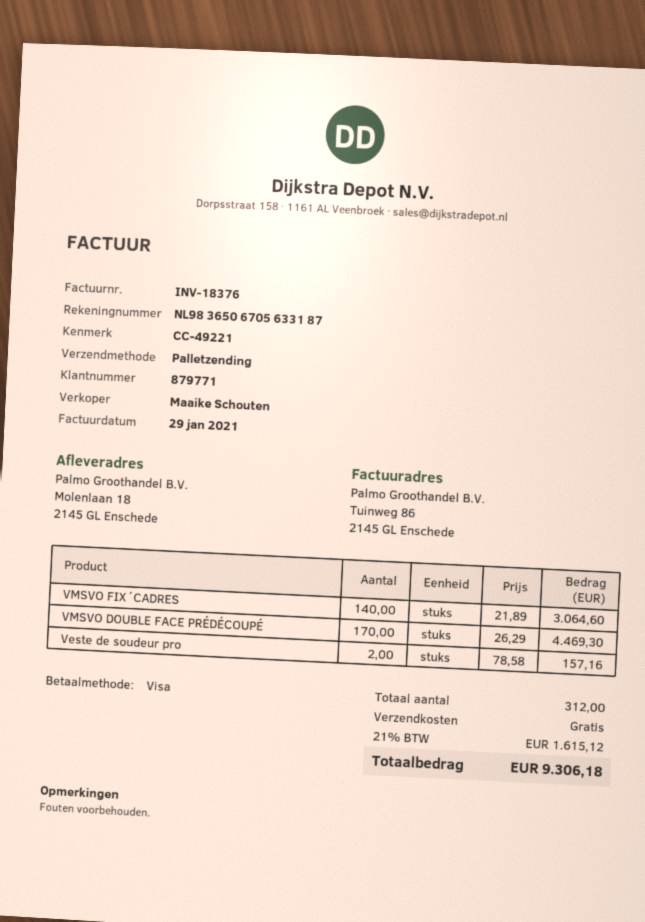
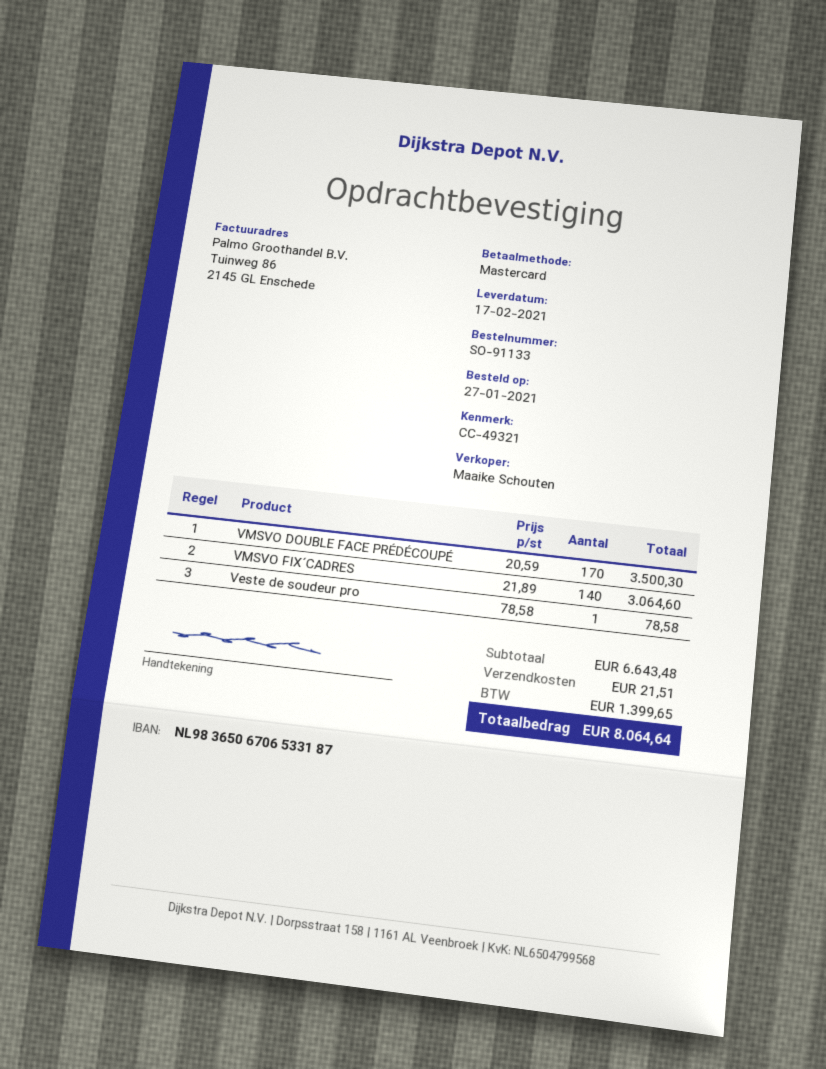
reference: CC-49221 -> CC-49321
payment method: Visa -> Mastercard
bank account: NL9836506705633187 -> NL9836506706533187
VMSVO DOUBLE FACE PRÉDÉCOUPÉ: 170 x 26.29 = 4469.30 -> 170 x 20.59 = 3500.30
Veste de soudeur pro: 2 x 78.58 = 157.16 -> 1 x 78.58 = 78.58
shipping: 0.00 -> 21.51
tax: 1615.12 -> 1399.65
total: 9306.18 -> 8064.64

